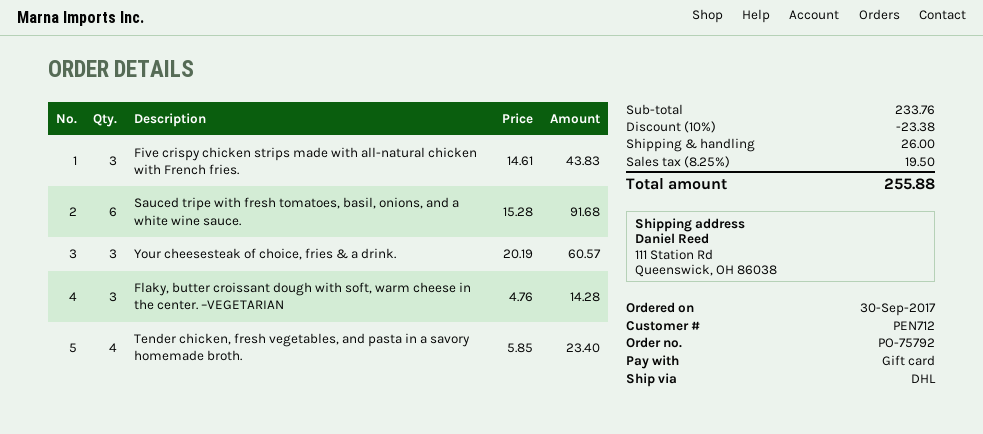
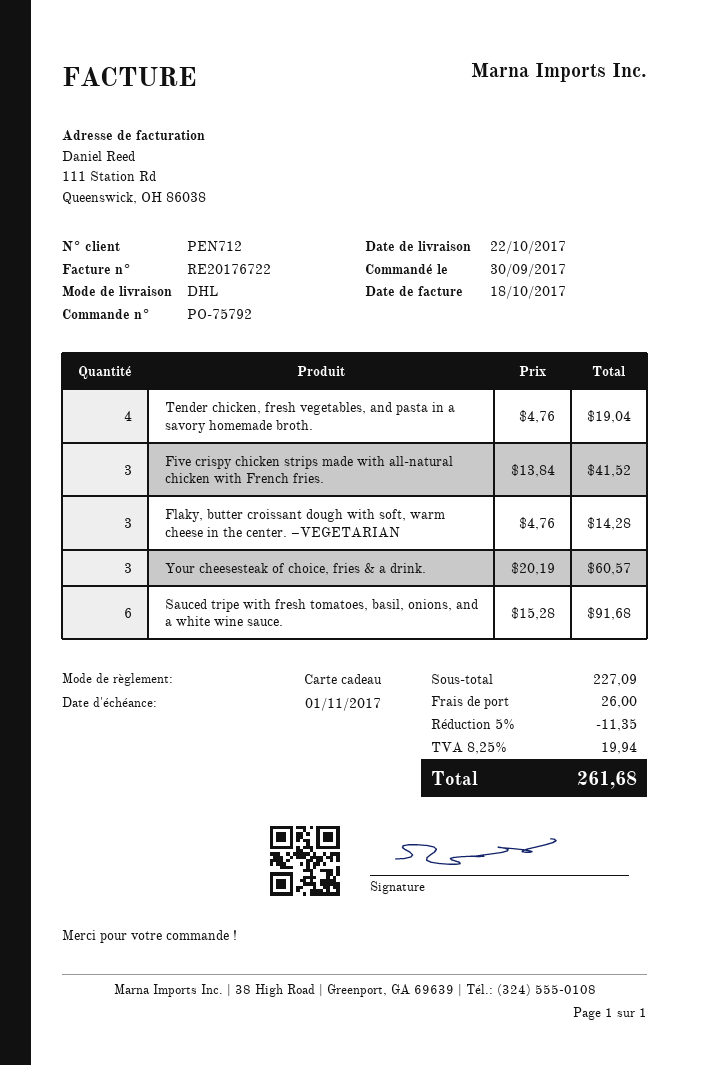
Five crispy chicken strips made with all-natural chicken with French fries.: 3 x 14.61 = 43.83 -> 3 x 13.84 = 41.52
Tender chicken, fresh vegetables, and pasta in a savory homemade broth.: 4 x 5.85 = 23.40 -> 4 x 4.76 = 19.04
subtotal: 233.76 -> 227.09
discount: 10% = 23.38 -> 5% = 11.35
tax: 8.25% = 19.50 -> 8.25% = 19.94
total: 255.88 -> 261.68

